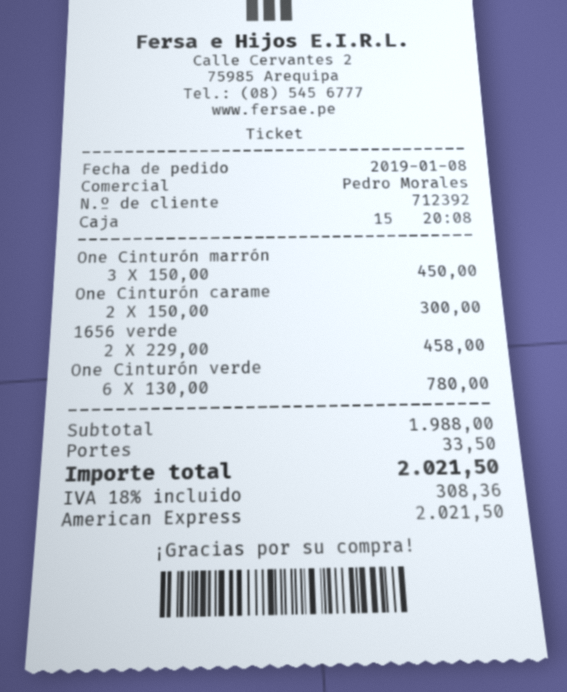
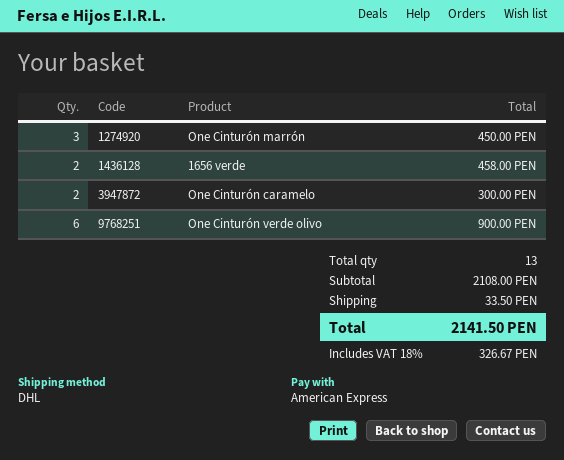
One Cinturón verde: 6 for 780.00 -> 6 for 900.00
subtotal: 1988.00 -> 2108.00
tax: 18% = 308.36 -> 18% = 326.67
total: 2021.50 -> 2141.50

